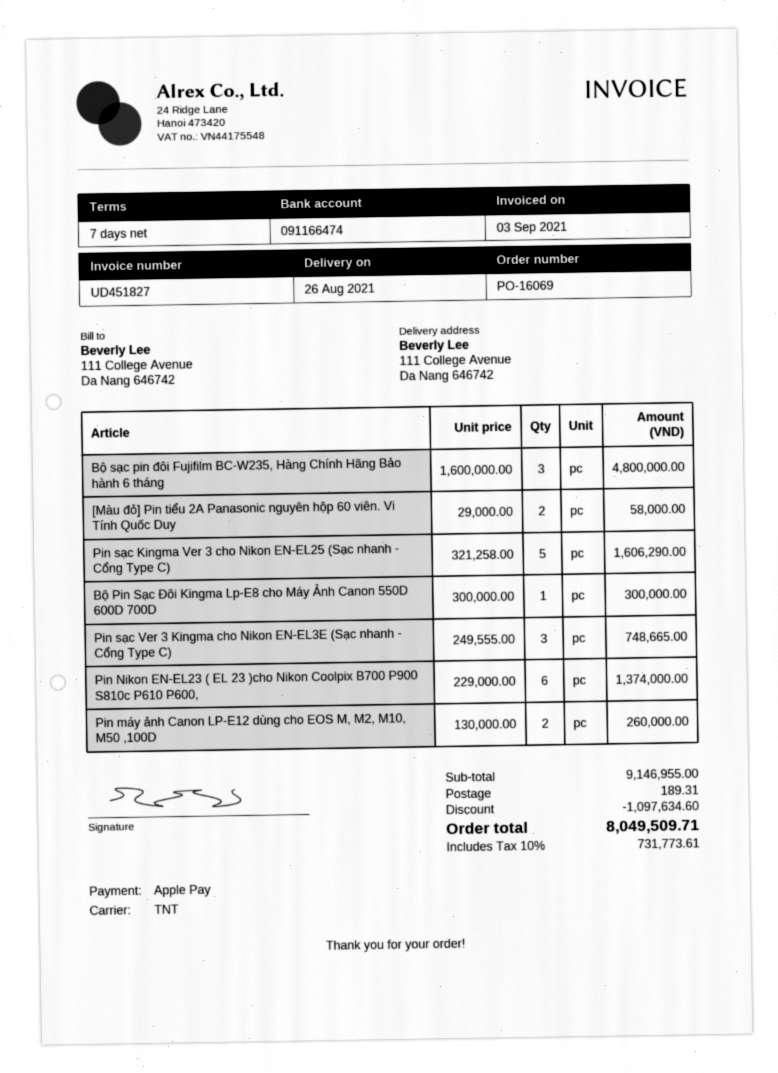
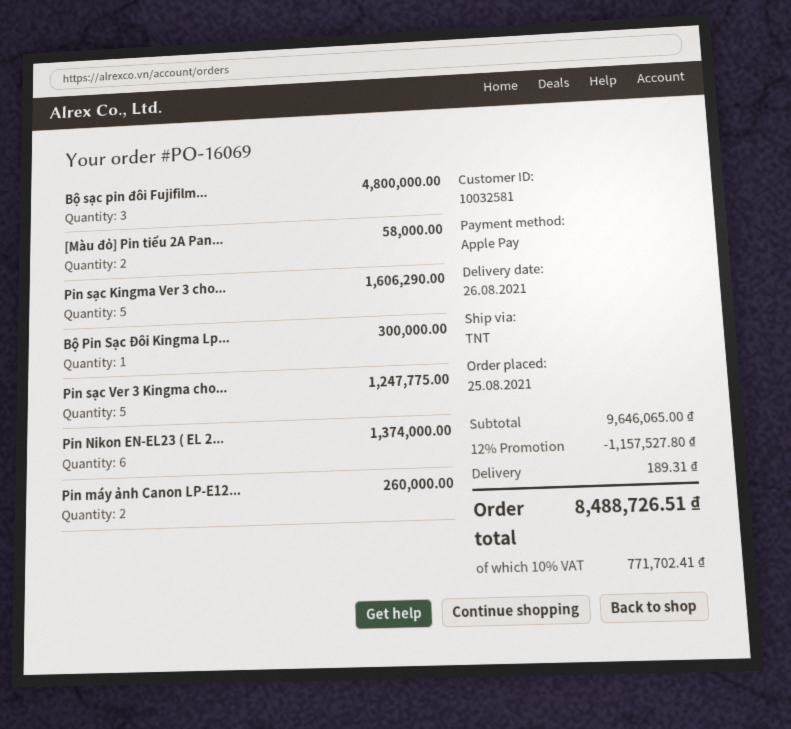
Pin sạc Ver 3 Kingma cho Nikon EN-EL3E (Sạc nhanh - Cổng Type C): 3 for 748665.00 -> 5 for 1247775.00
subtotal: 9146955.00 -> 9646065.00
discount: 1097634.60 -> 1157527.80
tax: 10% = 731773.61 -> 10% = 771702.41
total: 8049509.71 -> 8488726.51

